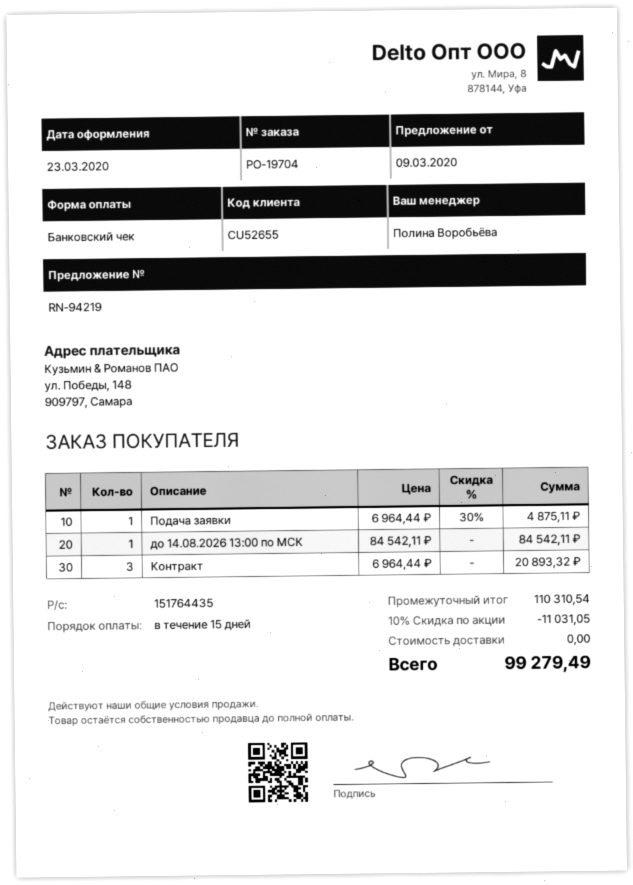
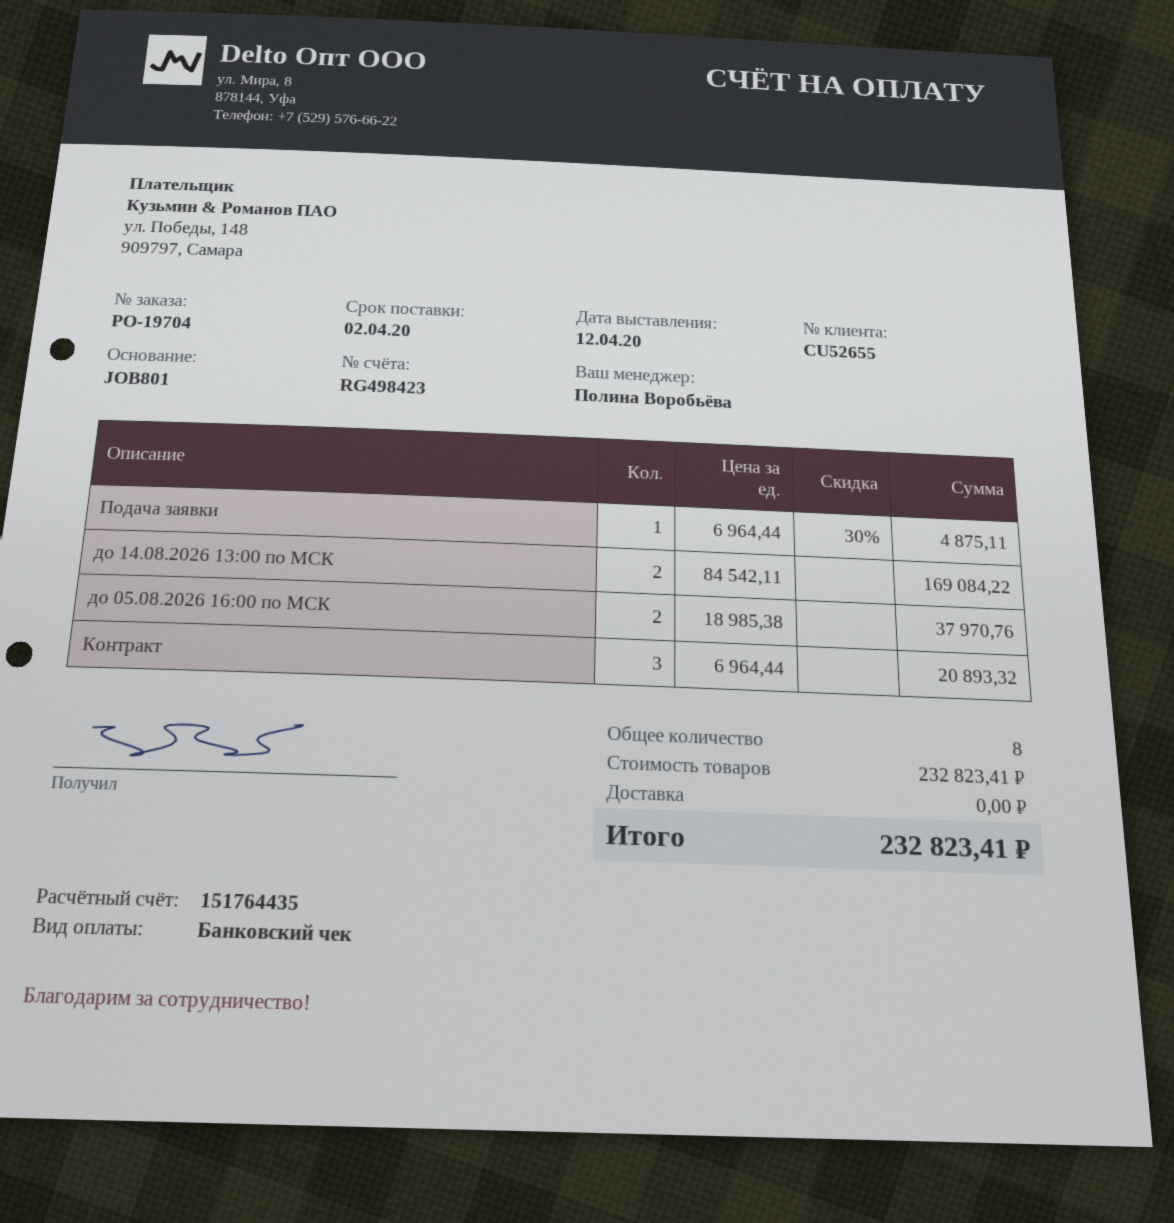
до 14.08.2026 13:00 по МСК: 1 x 84542.11 = 84542.11 -> 2 x 84542.11 = 169084.22
до 05.08.2026 16:00 по МСК: none -> 2 x 18985.38 = 37970.76
subtotal: 110310.54 -> 232823.41
discount: 10% = 11031.05 -> none
total: 99279.49 -> 232823.41

